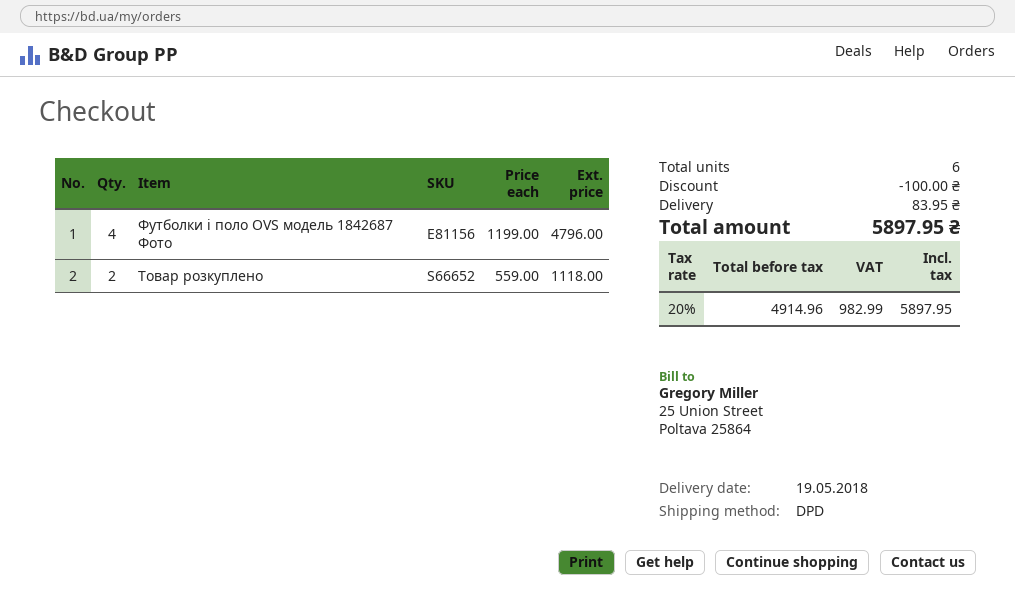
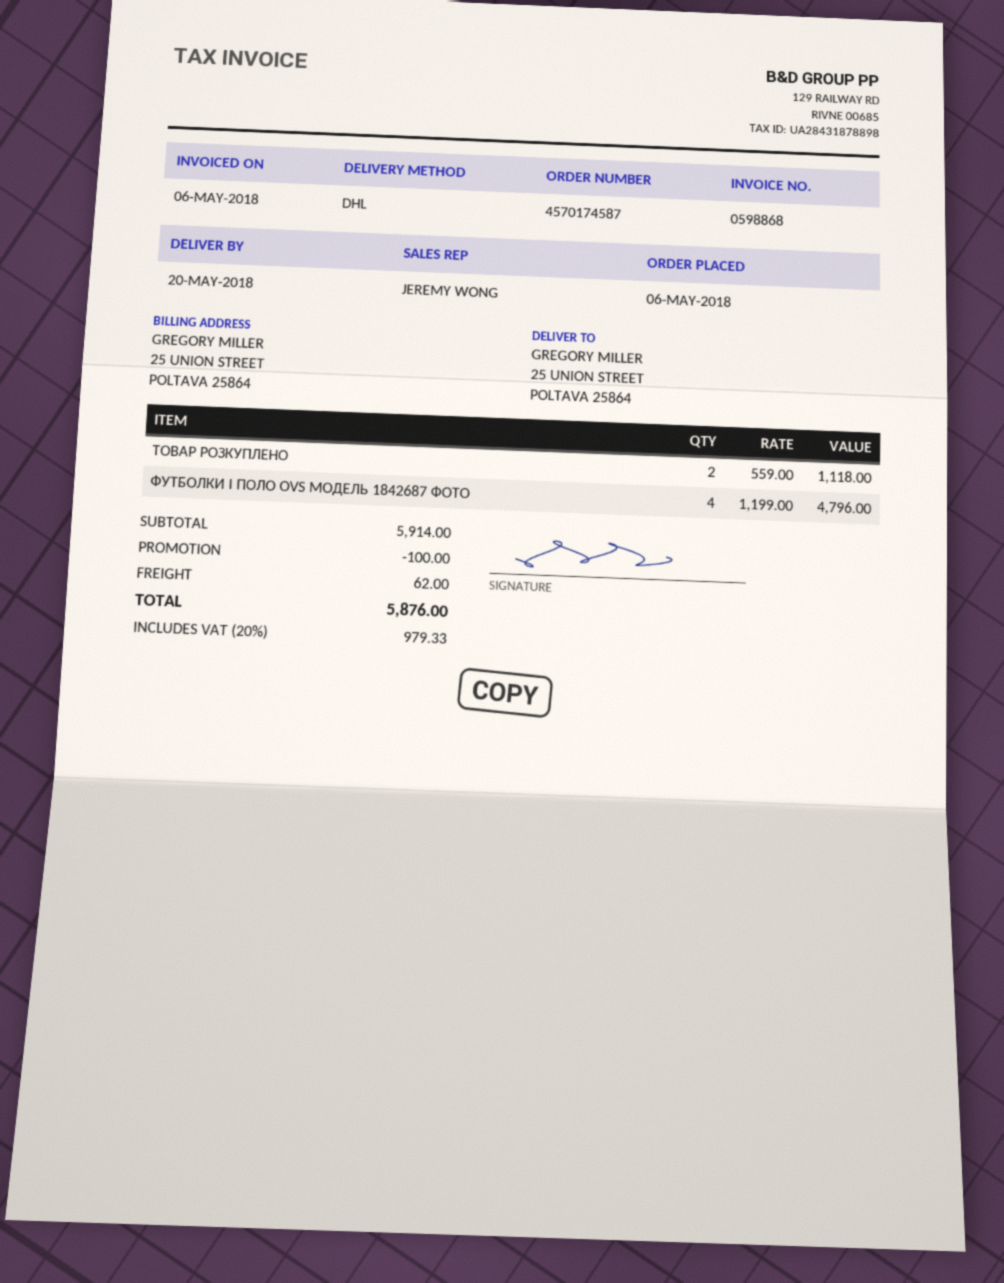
delivery date: 2018-05-19 -> 2018-05-20
shipping method: DPD -> DHL
shipping: 83.95 -> 62.00
tax: 20% = 982.99 -> 20% = 979.33
total: 5897.95 -> 5876.00

